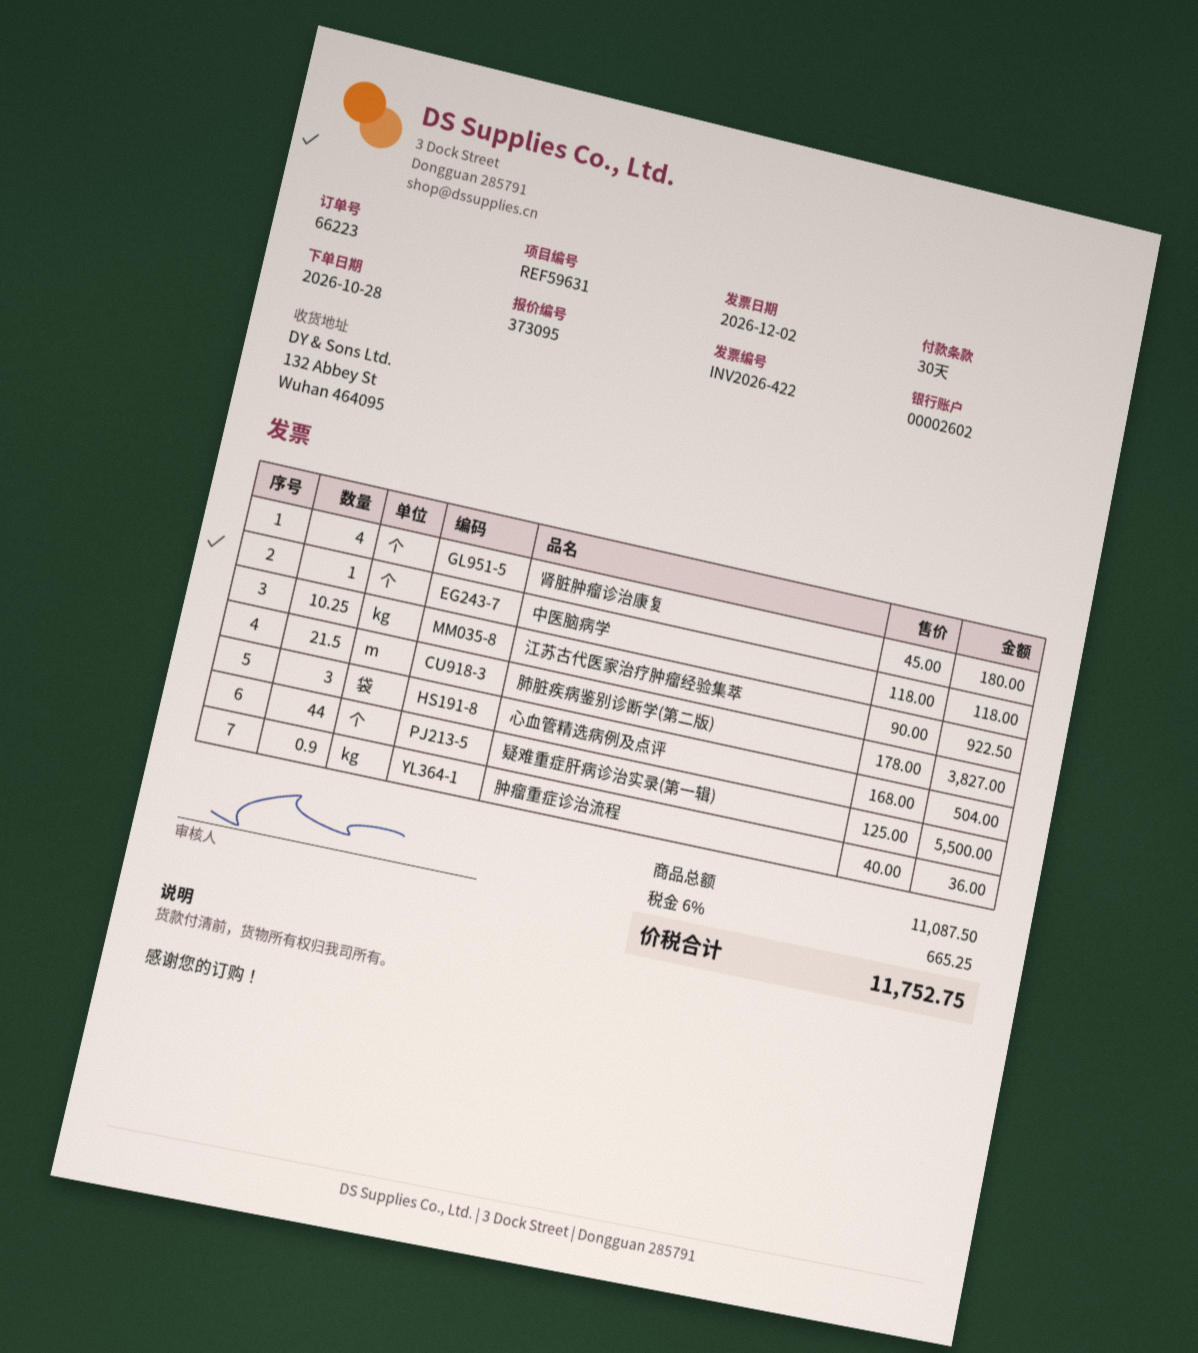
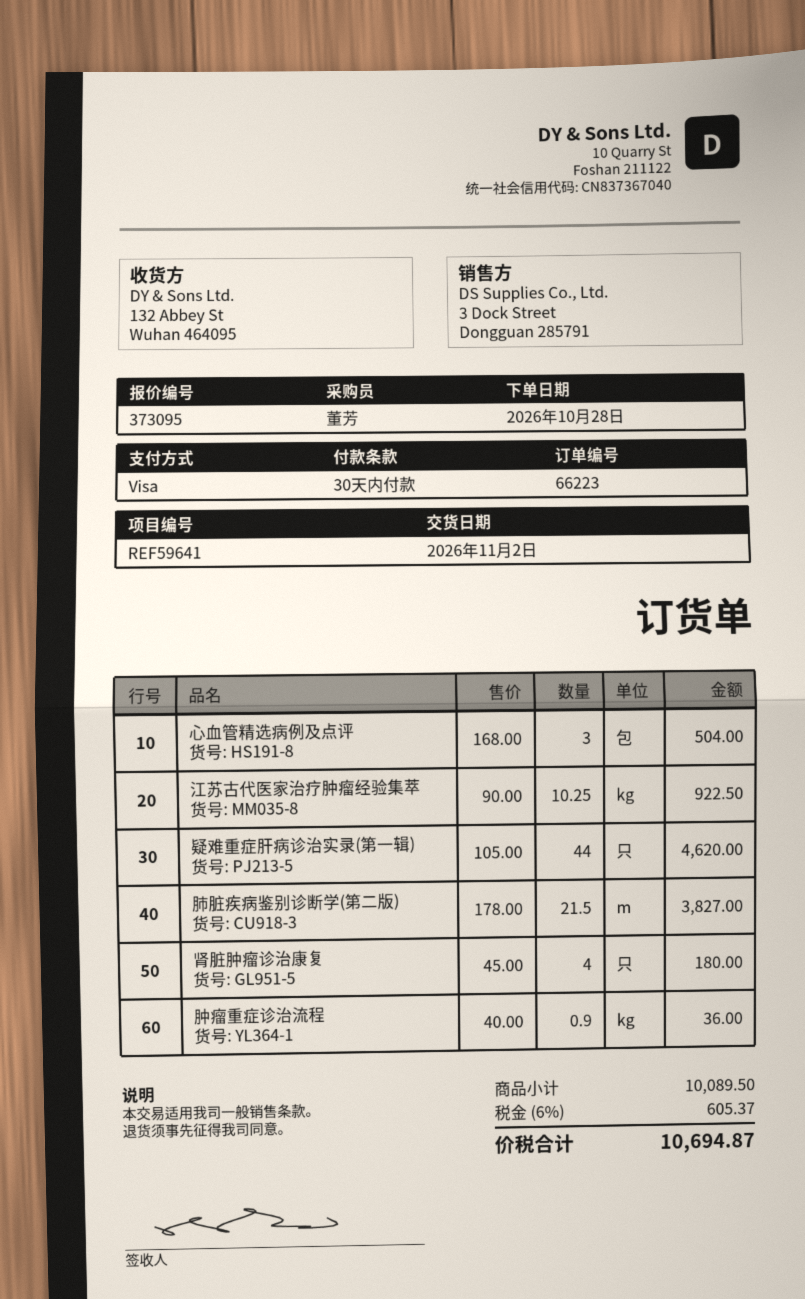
reference: REF59631 -> REF59641
中医脑病学: 1 x 118.00 = 118.00 -> none
疑难重症肝病诊治实录(第一辑): 44 x 125.00 = 5500.00 -> 44 x 105.00 = 4620.00
subtotal: 11087.50 -> 10089.50
tax: 6% = 665.25 -> 6% = 605.37
total: 11752.75 -> 10694.87

